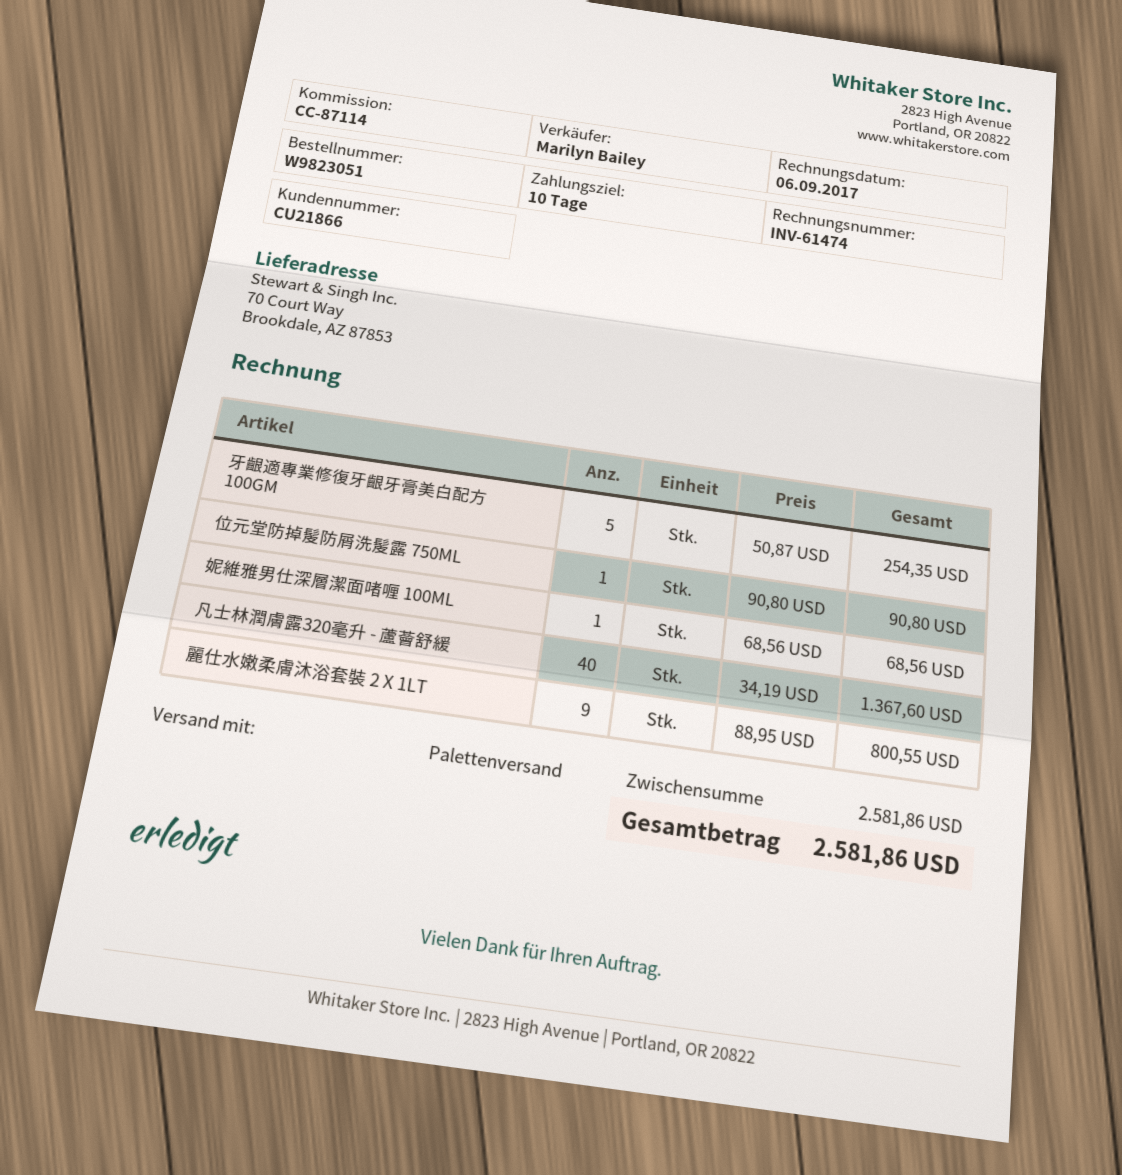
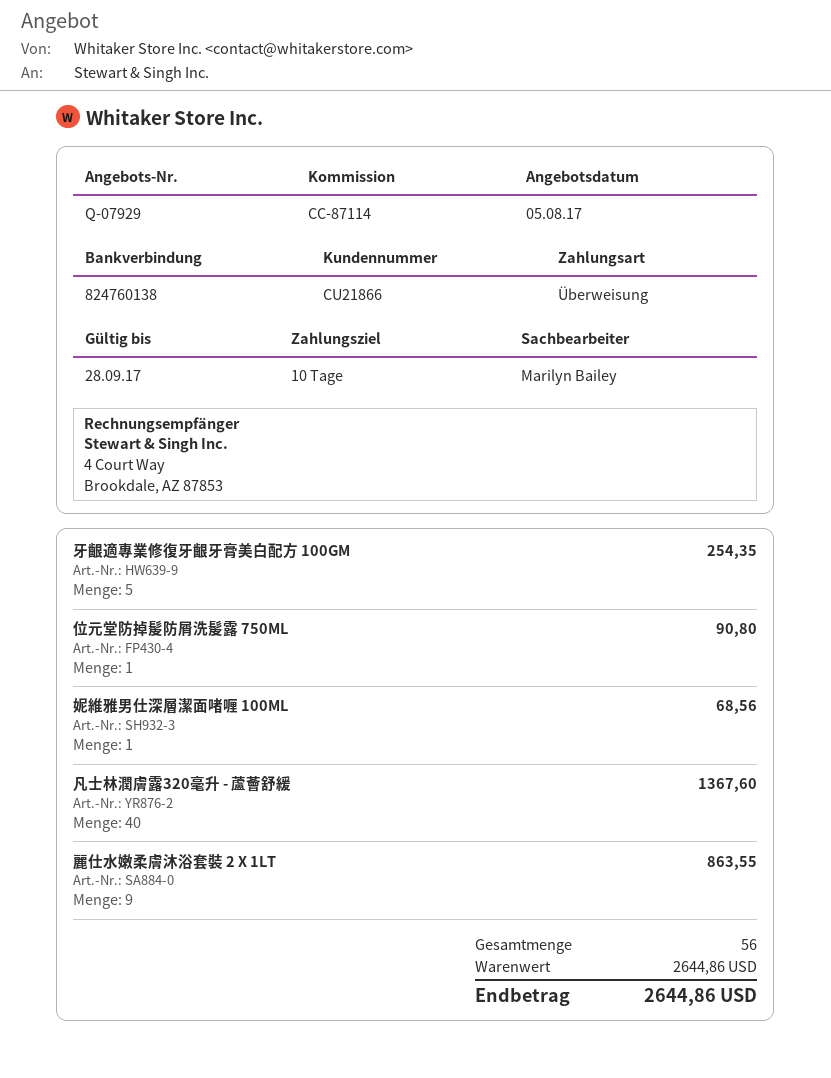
麗仕水嫩柔膚沐浴套裝 2 X 1LT: 9 for 800.55 -> 9 for 863.55
subtotal: 2581.86 -> 2644.86
total: 2581.86 -> 2644.86

